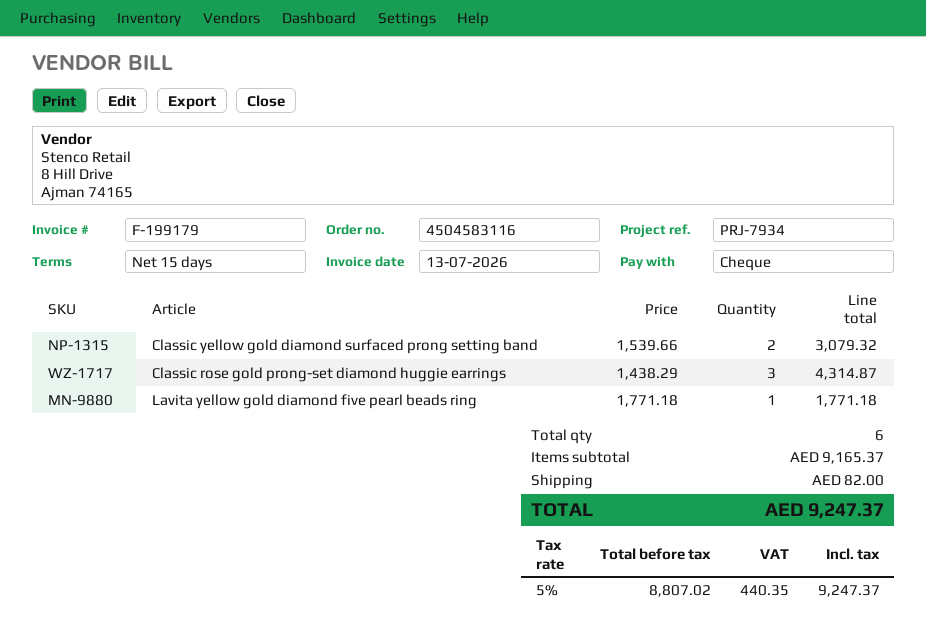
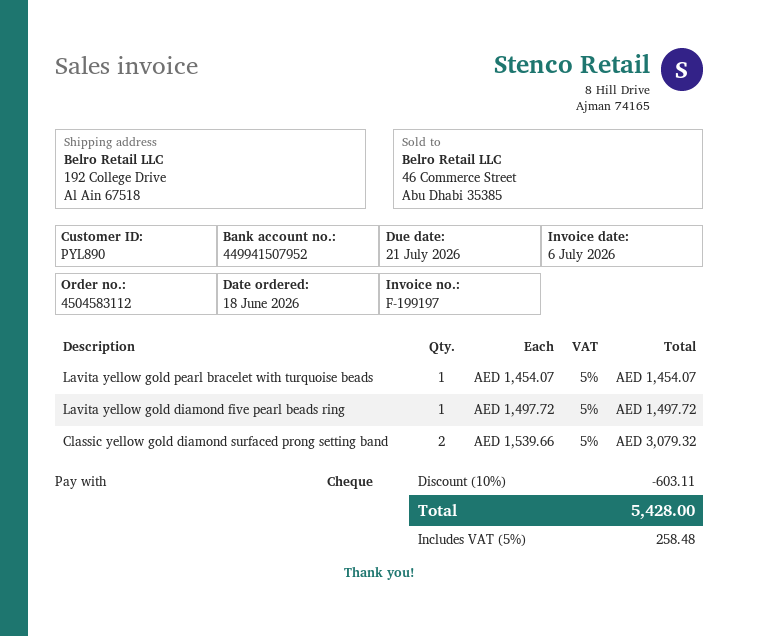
order number: 4504583116 -> 4504583112
invoice number: F-199179 -> F-199197
invoice date: 2026-07-13 -> 2026-07-06
Classic rose gold prong-set diamond huggie earrings: 3 x 1438.29 = 4314.87 -> none
Lavita yellow gold diamond five pearl beads ring: 1 x 1771.18 = 1771.18 -> 1 x 1497.72 = 1497.72
Lavita yellow gold pearl bracelet with turquoise beads: none -> 1 x 1454.07 = 1454.07
discount: none -> 10% = 603.11
shipping: 82.00 -> none
tax: 5% = 440.35 -> 5% = 258.48
total: 9247.37 -> 5428.00

